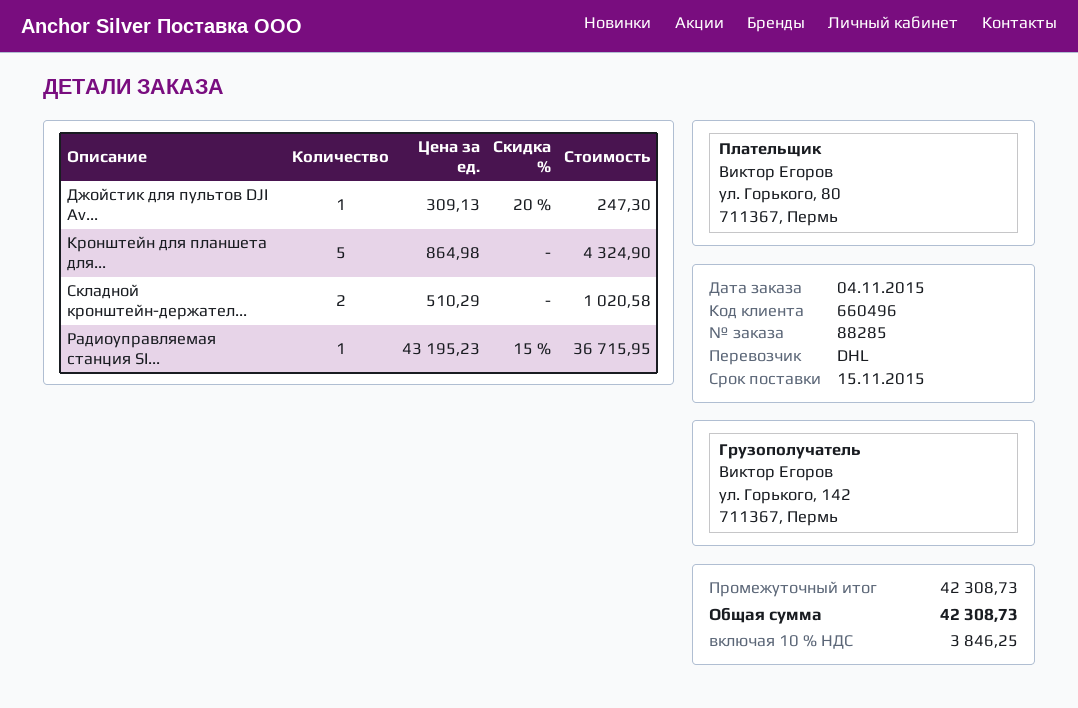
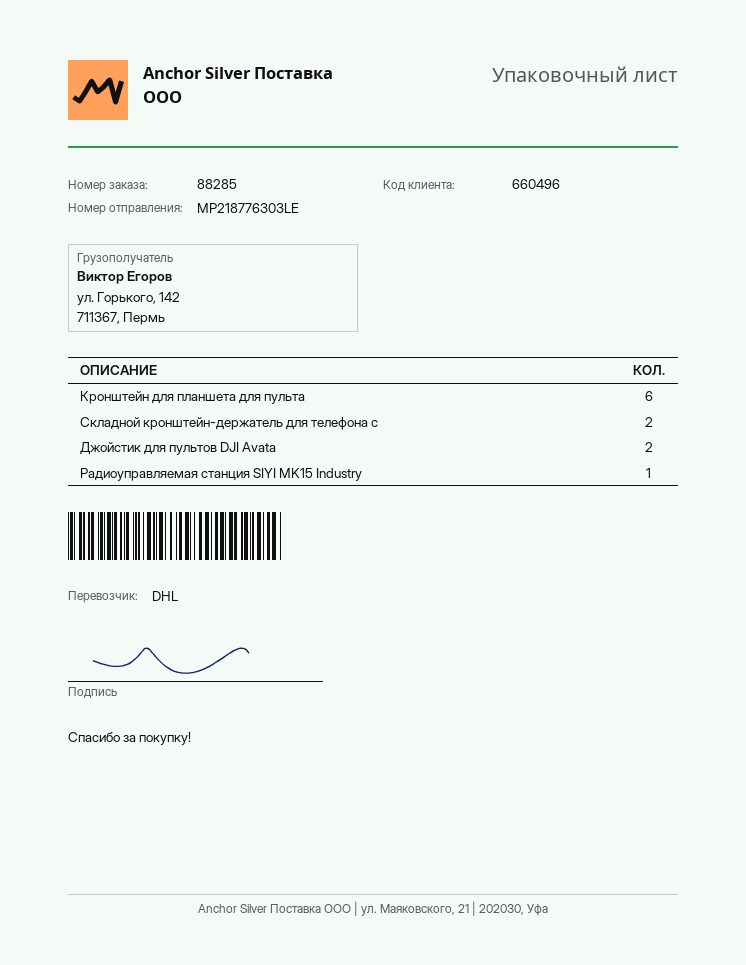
Джойстик для пультов DJI Av...: 1 -> 2
Кронштейн для планшета для...: 5 -> 6

